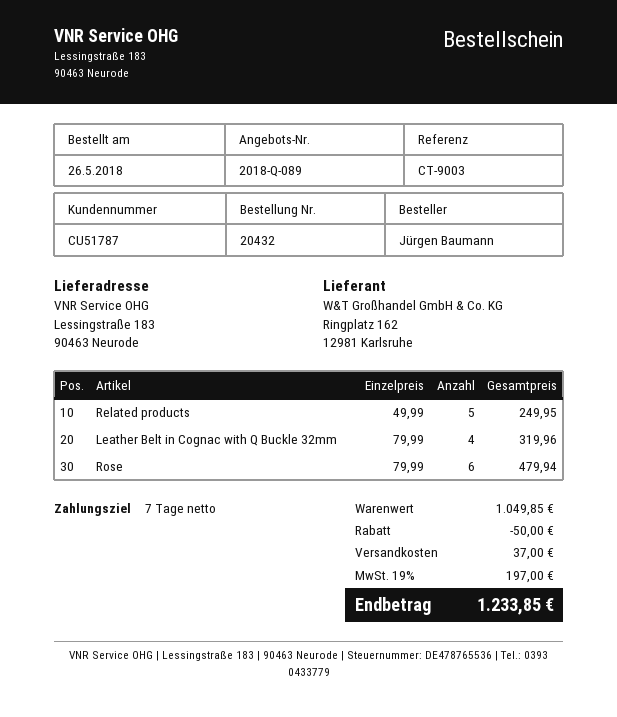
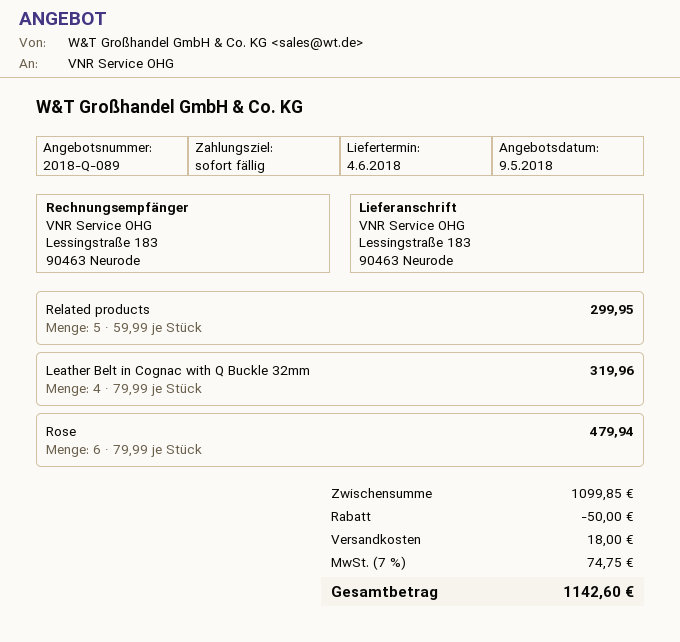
payment terms: 7 days -> on receipt
Related products: 5 x 49.99 = 249.95 -> 5 x 59.99 = 299.95
subtotal: 1049.85 -> 1099.85
shipping: 37.00 -> 18.00
tax: 19% = 197.00 -> 7% = 74.75
total: 1233.85 -> 1142.60

